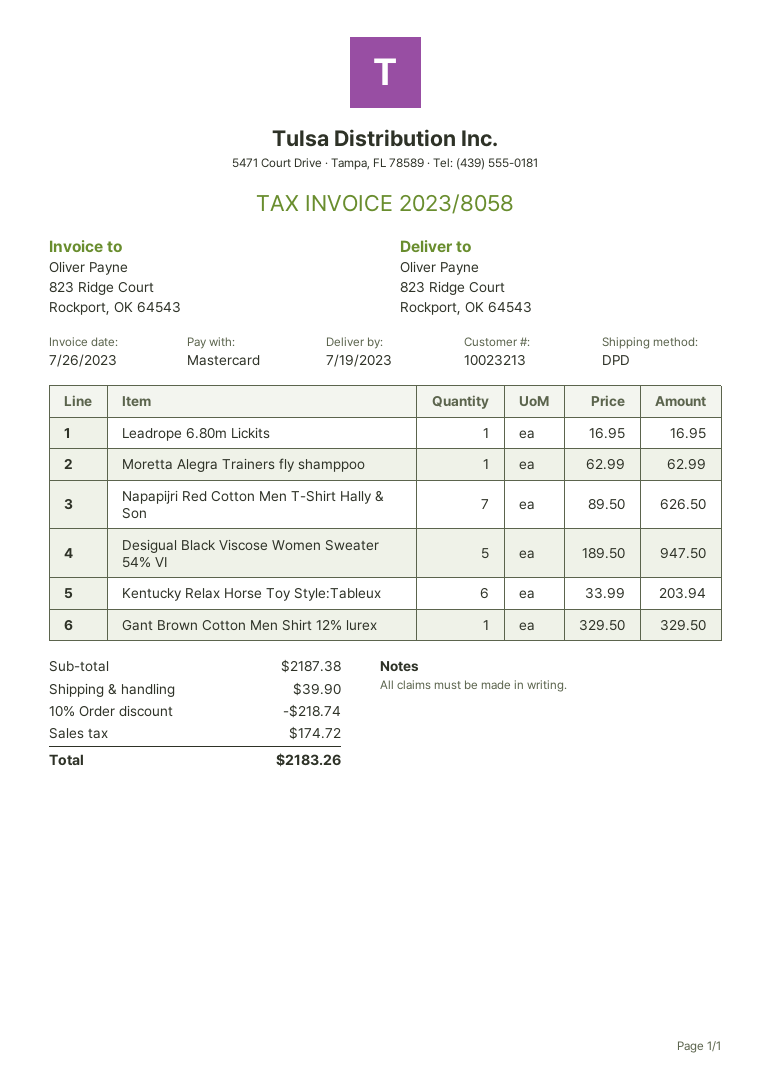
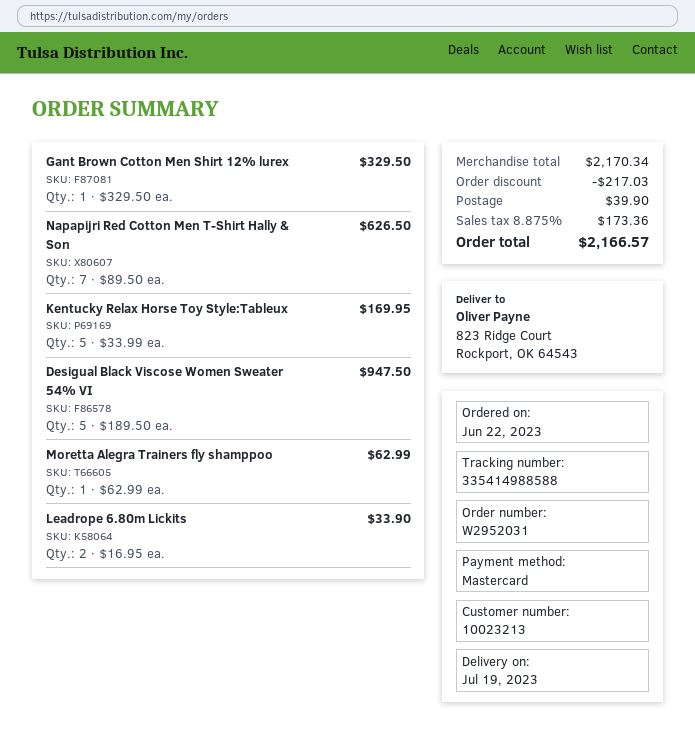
Leadrope 6.80m Lickits: 1 x 16.95 = 16.95 -> 2 x 16.95 = 33.90
Kentucky Relax Horse Toy Style:Tableux: 6 x 33.99 = 203.94 -> 5 x 33.99 = 169.95
subtotal: 2187.38 -> 2170.34
discount: 218.74 -> 217.03
tax: 174.72 -> 173.36
total: 2183.26 -> 2166.57

